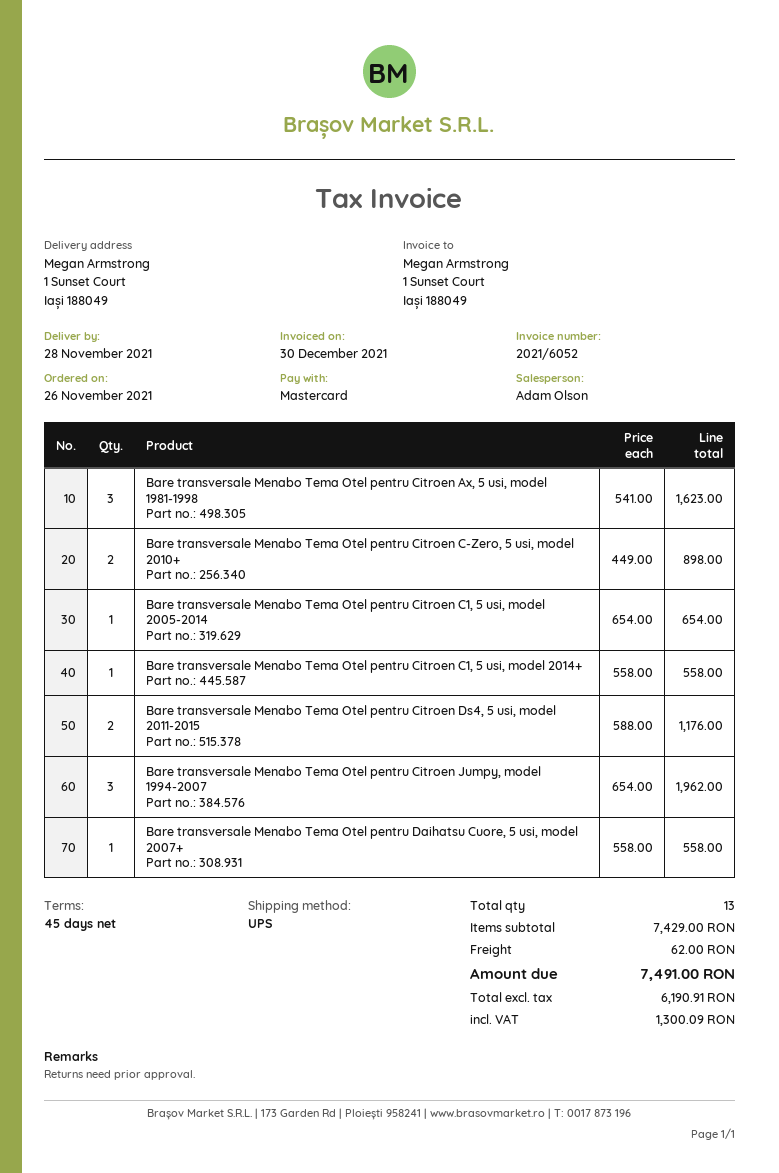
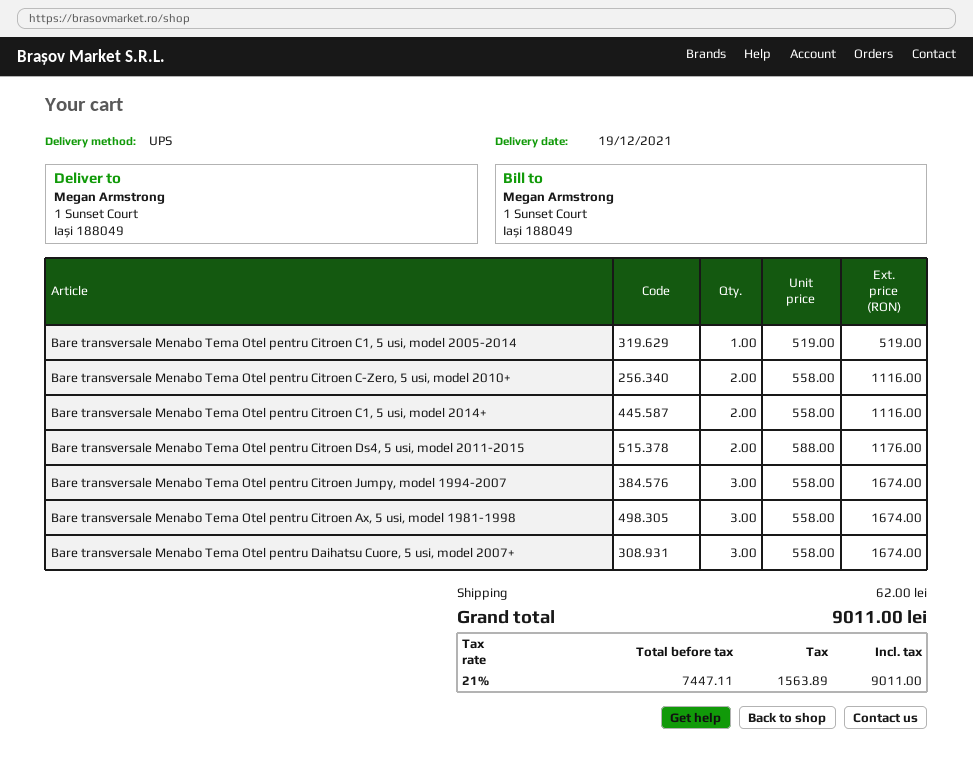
delivery date: 2021-11-28 -> 2021-12-19
Bare transversale Menabo Tema Otel pentru Citroen Ax, 5 usi, model 1981-1998: 3 x 541.00 = 1623.00 -> 3 x 558.00 = 1674.00
Bare transversale Menabo Tema Otel pentru Citroen C-Zero, 5 usi, model 2010+: 2 x 449.00 = 898.00 -> 2 x 558.00 = 1116.00
Bare transversale Menabo Tema Otel pentru Citroen C1, 5 usi, model 2005-2014: 1 x 654.00 = 654.00 -> 1 x 519.00 = 519.00
Bare transversale Menabo Tema Otel pentru Citroen C1, 5 usi, model 2014+: 1 x 558.00 = 558.00 -> 2 x 558.00 = 1116.00
Bare transversale Menabo Tema Otel pentru Citroen Jumpy, model 1994-2007: 3 x 654.00 = 1962.00 -> 3 x 558.00 = 1674.00
Bare transversale Menabo Tema Otel pentru Daihatsu Cuore, 5 usi, model 2007+: 1 x 558.00 = 558.00 -> 3 x 558.00 = 1674.00
net: 6190.91 -> 7447.11
tax: 1300.09 -> 1563.89
total: 7491.00 -> 9011.00

